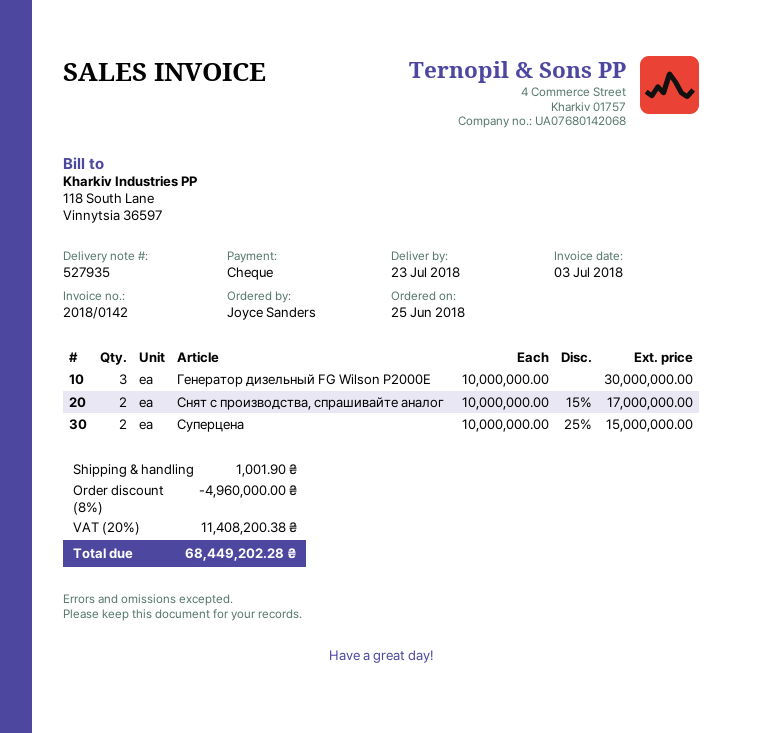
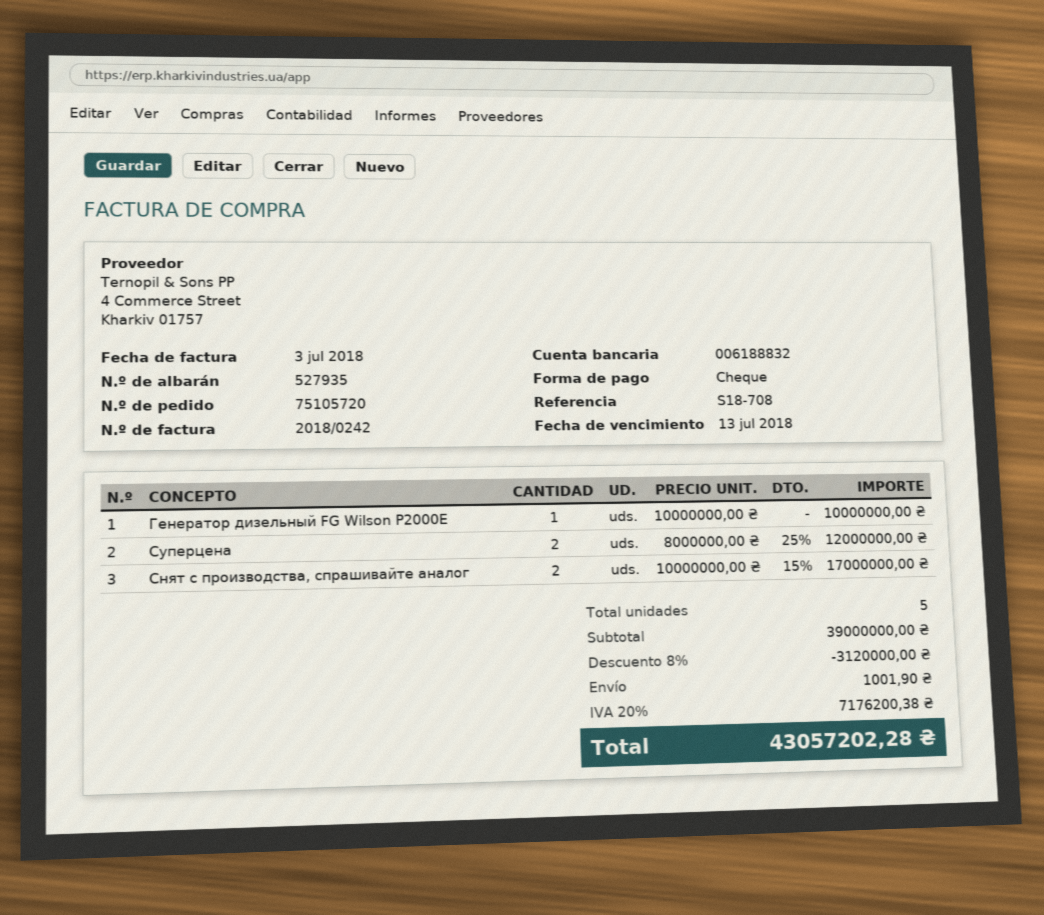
invoice number: 2018/0142 -> 2018/0242
Генератор дизельный FG Wilson P2000E: 3 x 10000000.00 = 30000000.00 -> 1 x 10000000.00 = 10000000.00
Суперцена: 2 x 10000000.00 - 25% = 15000000.00 -> 2 x 8000000.00 - 25% = 12000000.00
discount: 8% = 4960000.00 -> 8% = 3120000.00
tax: 20% = 11408200.38 -> 20% = 7176200.38
total: 68449202.28 -> 43057202.28

